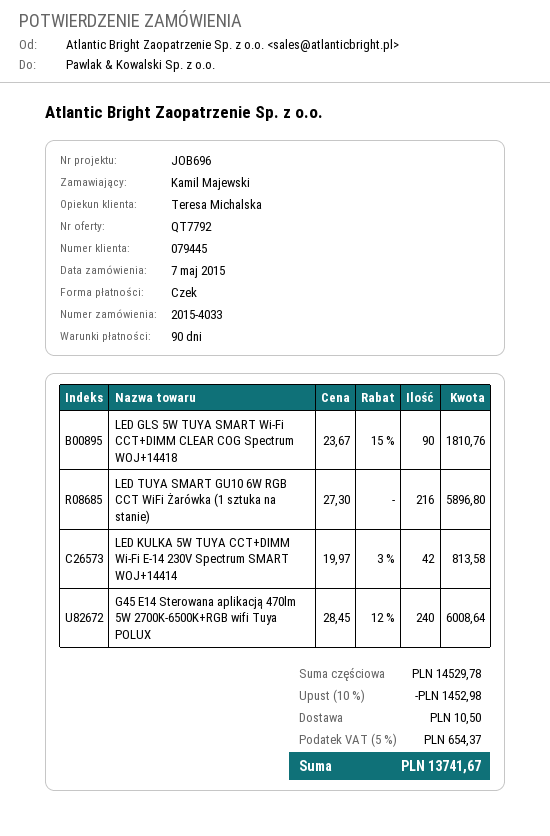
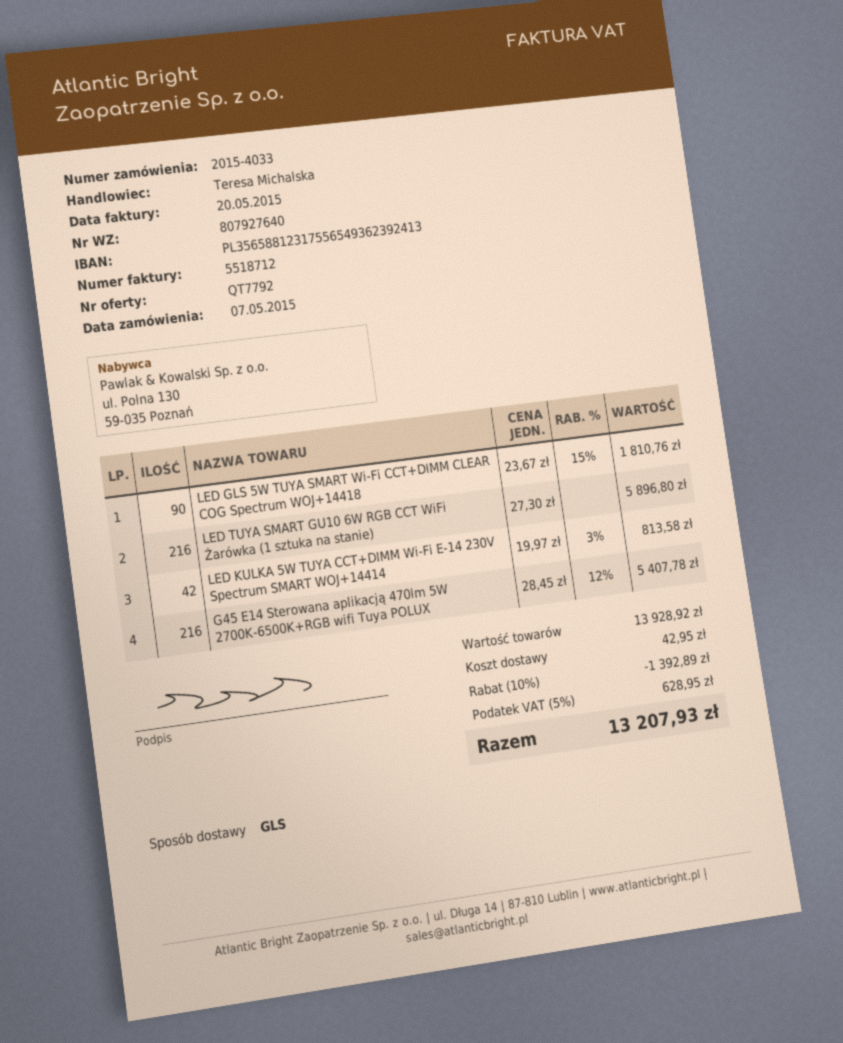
G45 E14 Sterowana aplikacją 470lm 5W 2700K-6500K+RGB wifi Tuya POLUX: 240 x 28.45 - 12% = 6008.64 -> 216 x 28.45 - 12% = 5407.78
subtotal: 14529.78 -> 13928.92
discount: 10% = 1452.98 -> 10% = 1392.89
shipping: 10.50 -> 42.95
tax: 5% = 654.37 -> 5% = 628.95
total: 13741.67 -> 13207.93

